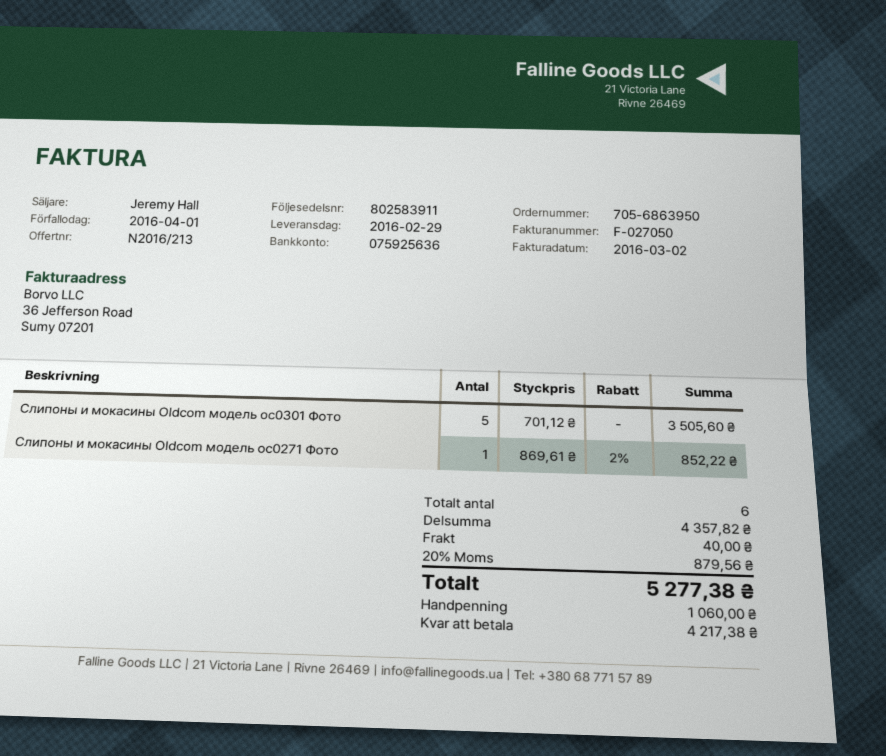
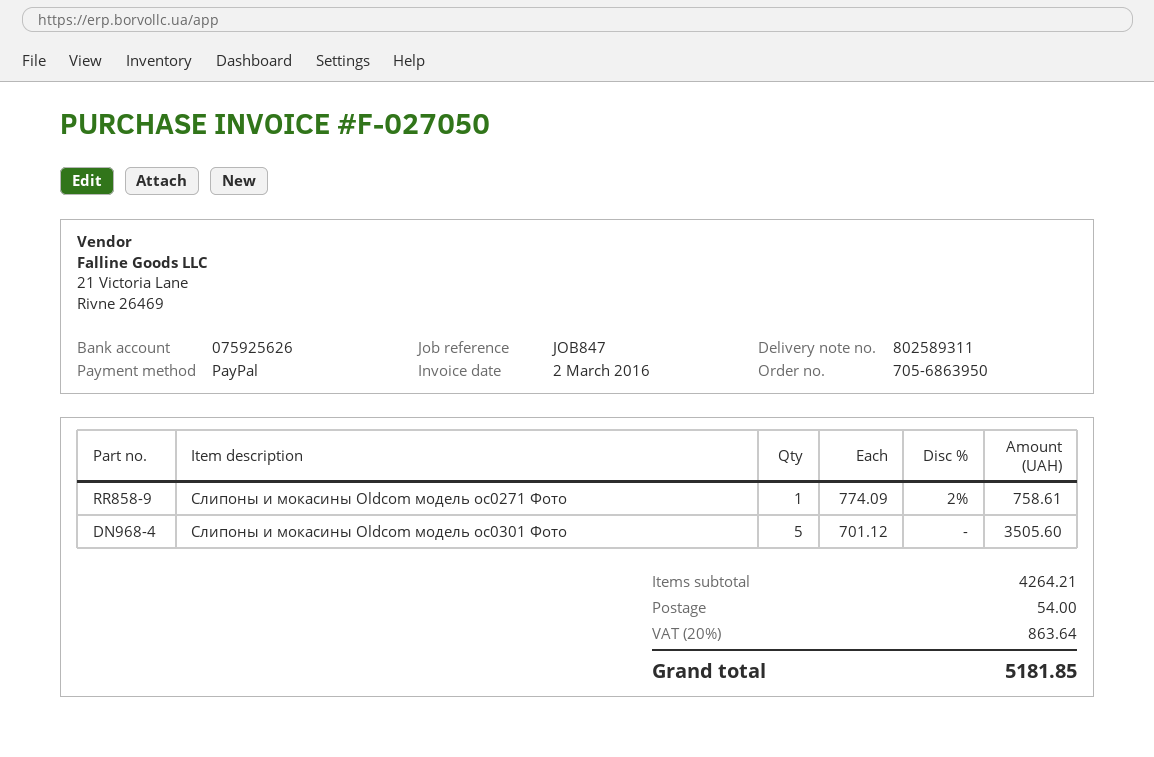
delivery note number: 802583911 -> 802589311
bank account: 075925636 -> 075925626
Слипоны и мокасины Oldcom модель oc0271 Фото: 1 x 869.61 - 2% = 852.22 -> 1 x 774.09 - 2% = 758.61
subtotal: 4357.82 -> 4264.21
shipping: 40.00 -> 54.00
tax: 20% = 879.56 -> 20% = 863.64
total: 5277.38 -> 5181.85

